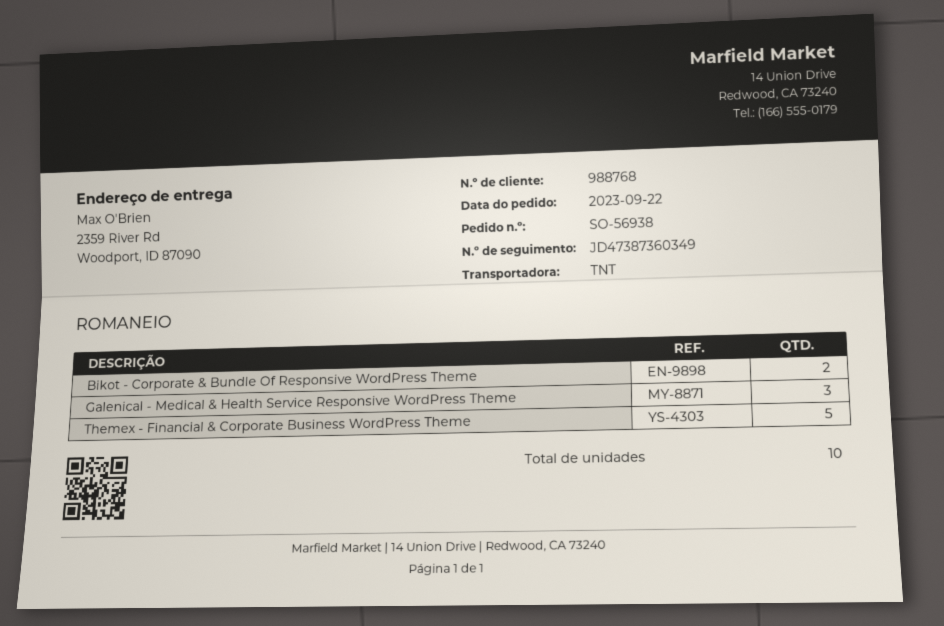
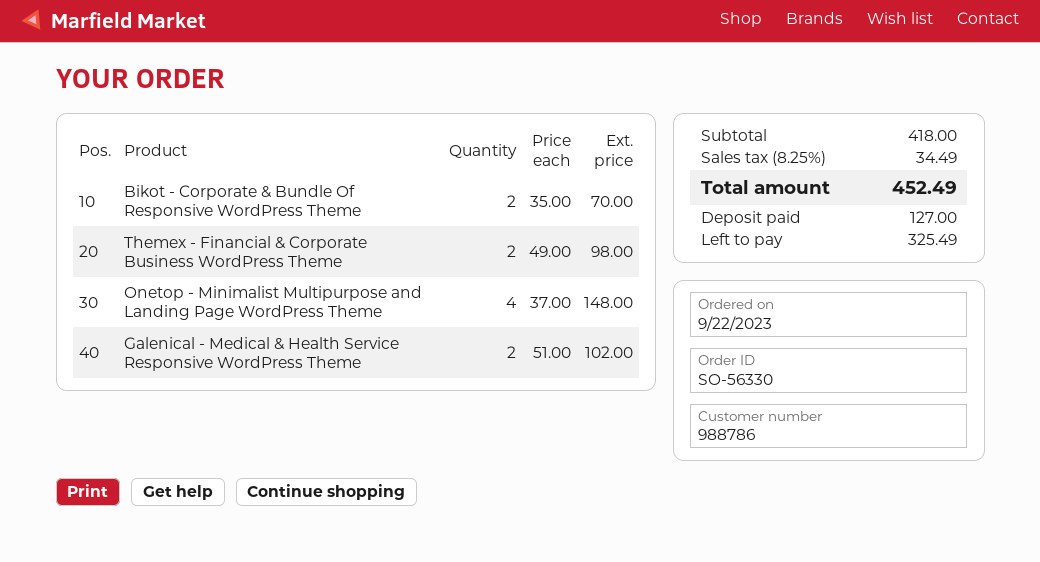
order number: SO-56938 -> SO-56330
customer number: 988768 -> 988786
Galenical - Medical & Health Service Responsive WordPress Theme: 3 -> 2
Themex - Financial & Corporate Business WordPress Theme: 5 -> 2
Onetop - Minimalist Multipurpose and Landing Page WordPress Theme: none -> 4

